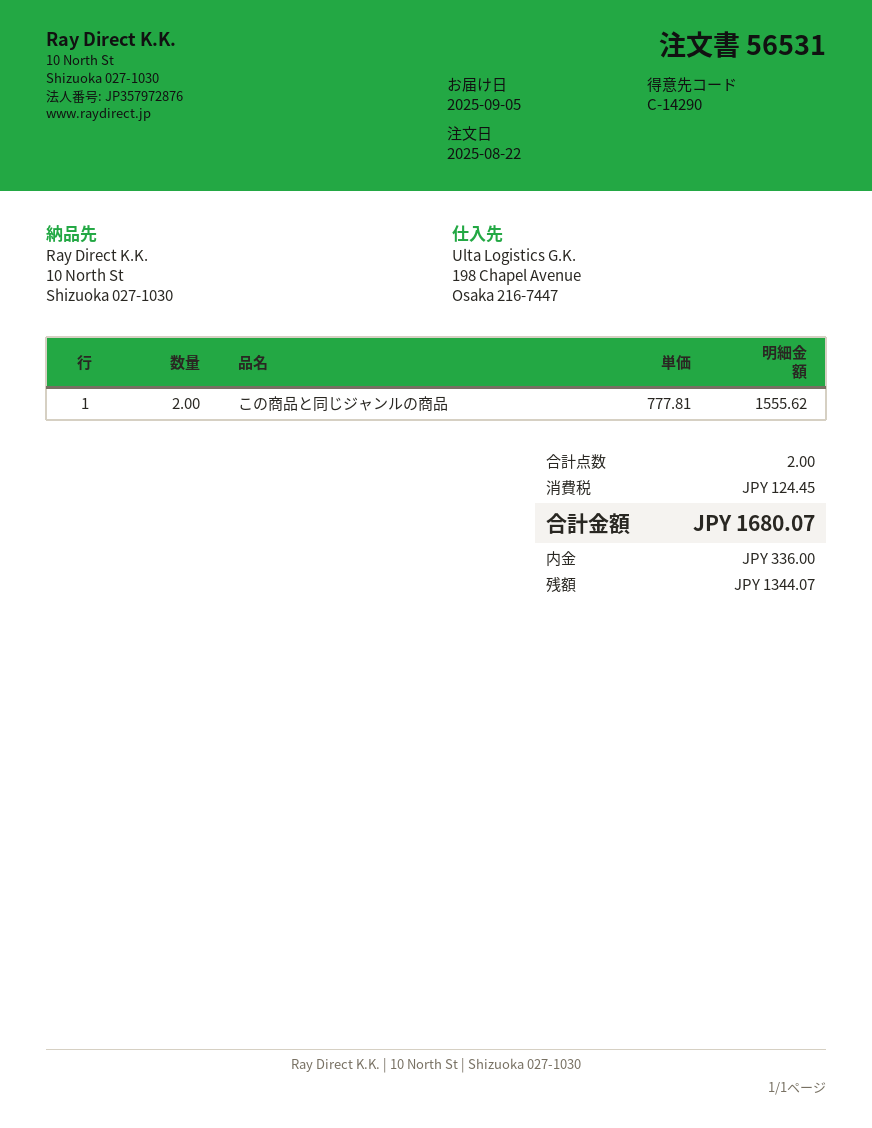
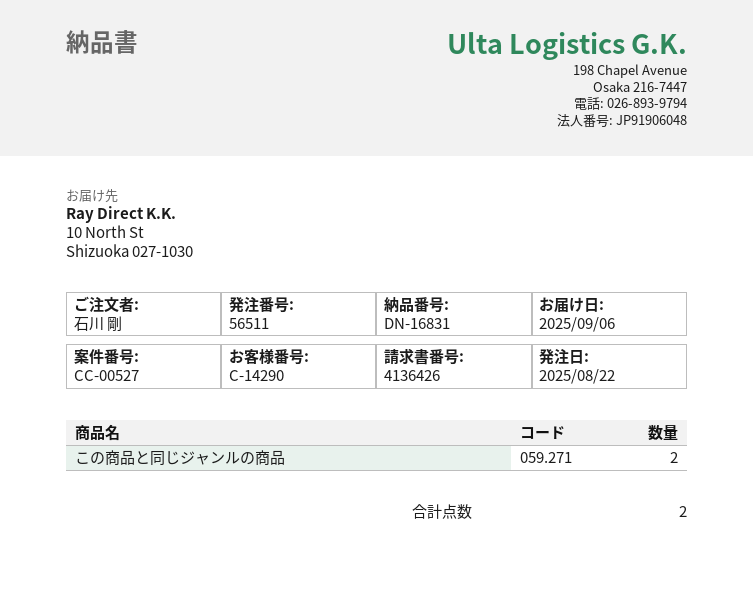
order number: 56531 -> 56511
delivery date: 2025-09-05 -> 2025-09-06

